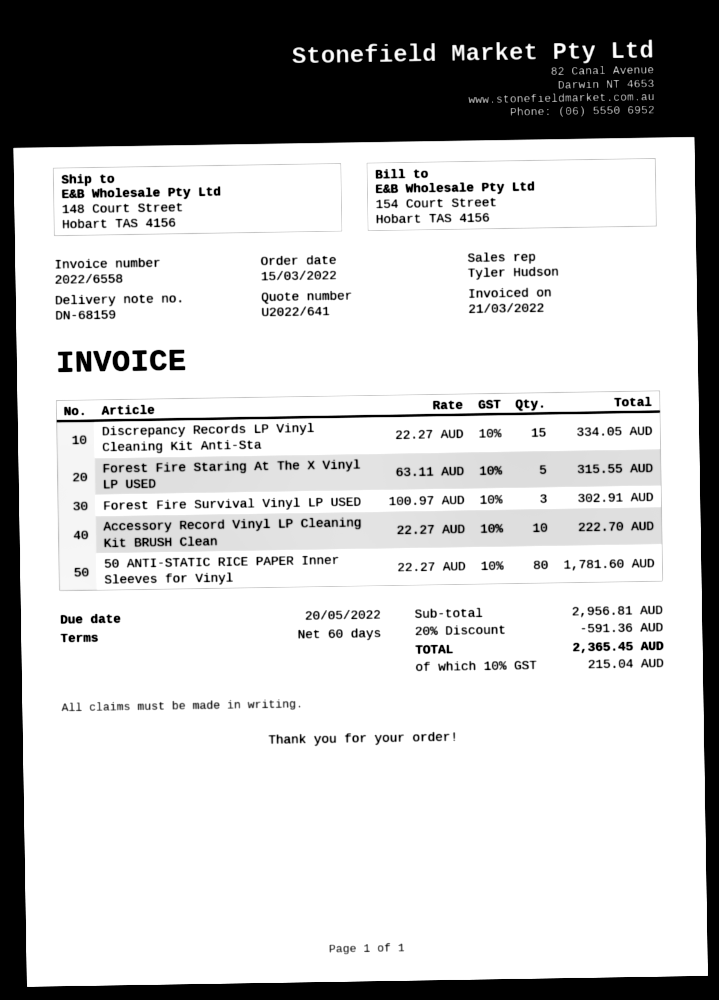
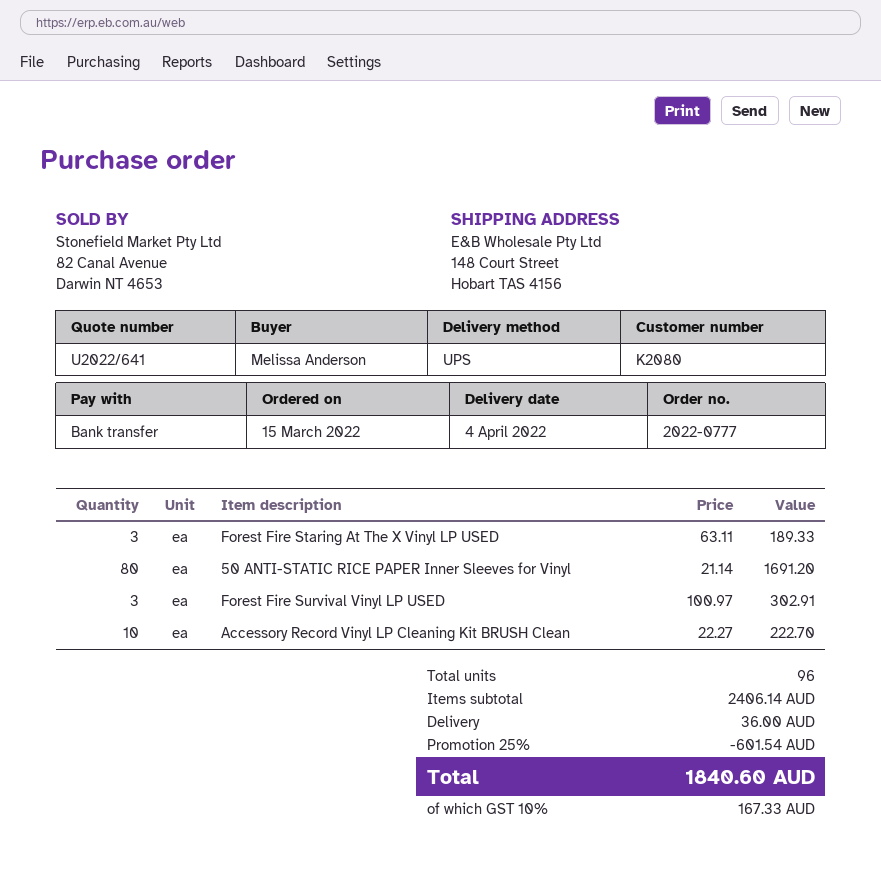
Discrepancy Records LP Vinyl Cleaning Kit Anti-Sta: 15 x 22.27 = 334.05 -> none
Forest Fire Staring At The X Vinyl LP USED: 5 x 63.11 = 315.55 -> 3 x 63.11 = 189.33
50 ANTI-STATIC RICE PAPER Inner Sleeves for Vinyl: 80 x 22.27 = 1781.60 -> 80 x 21.14 = 1691.20
subtotal: 2956.81 -> 2406.14
discount: 20% = 591.36 -> 25% = 601.54
shipping: none -> 36.00
tax: 10% = 215.04 -> 10% = 167.33
total: 2365.45 -> 1840.60

